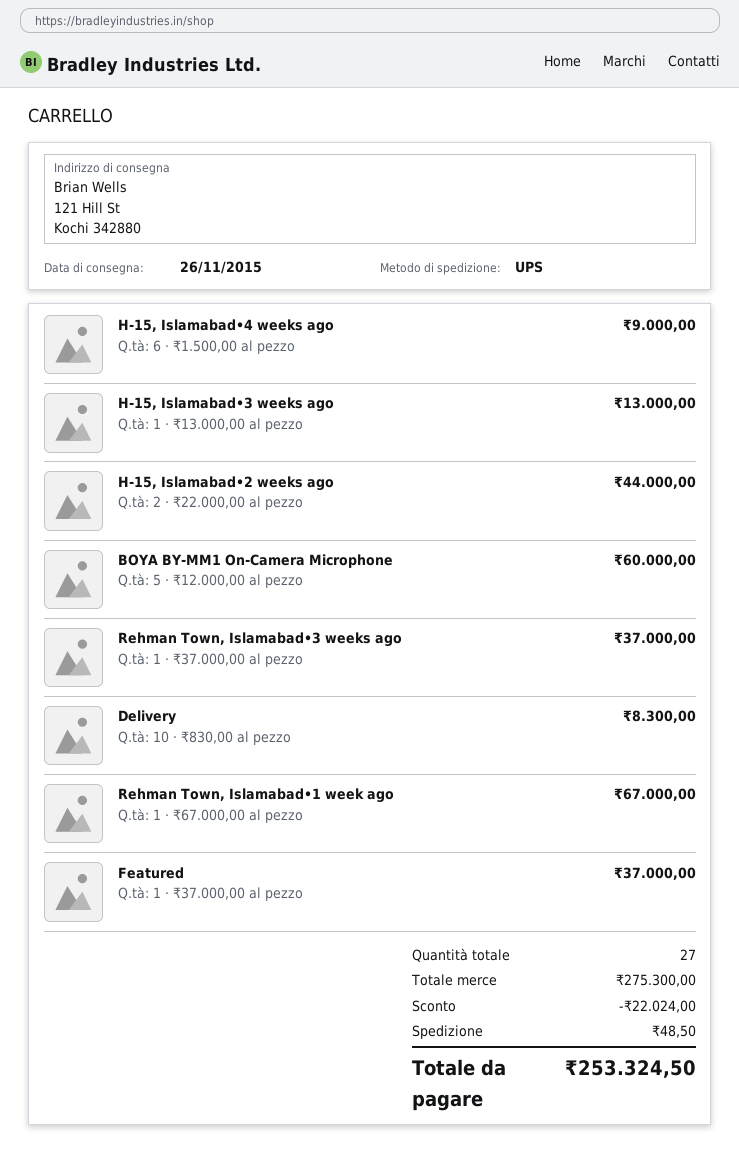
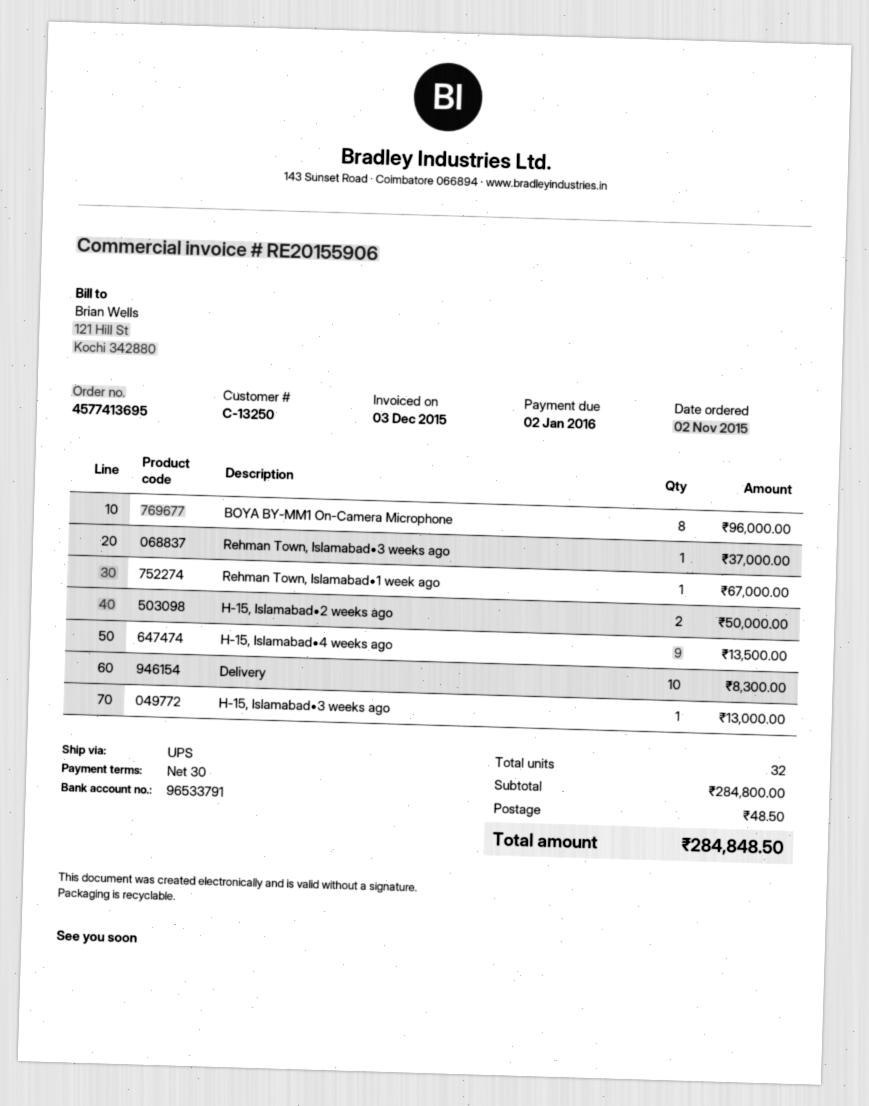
H-15, Islamabad•4 weeks ago: 6 for 9000.00 -> 9 for 13500.00
H-15, Islamabad•2 weeks ago: 2 for 44000.00 -> 2 for 50000.00
BOYA BY-MM1 On-Camera Microphone: 5 for 60000.00 -> 8 for 96000.00
Featured: 1 for 37000.00 -> none
total quantity: 27 -> 32
subtotal: 275300.00 -> 284800.00
discount: 22024.00 -> none
total: 253324.50 -> 284848.50

